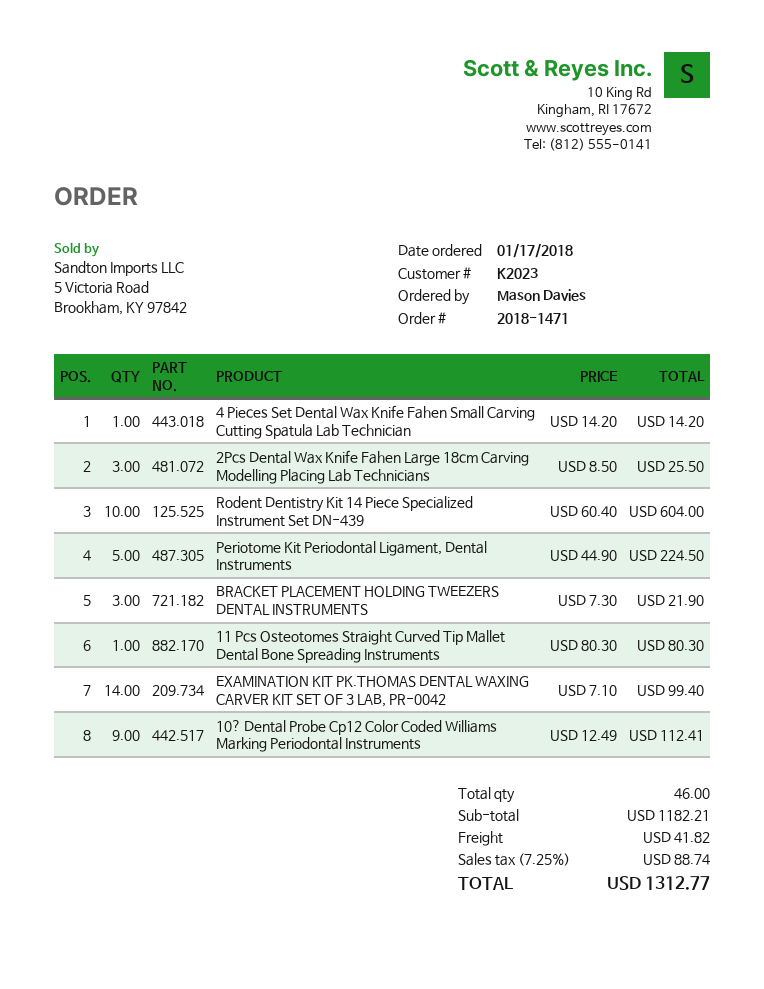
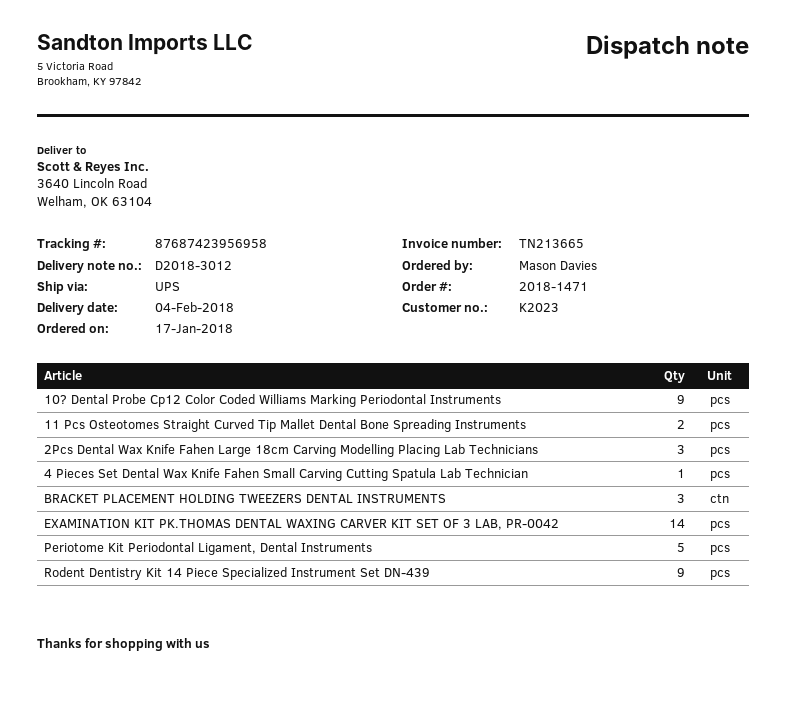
Rodent Dentistry Kit 14 Piece Specialized Instrument Set DN-439: 10 -> 9
11 Pcs Osteotomes Straight Curved Tip Mallet Dental Bone Spreading Instruments: 1 -> 2

